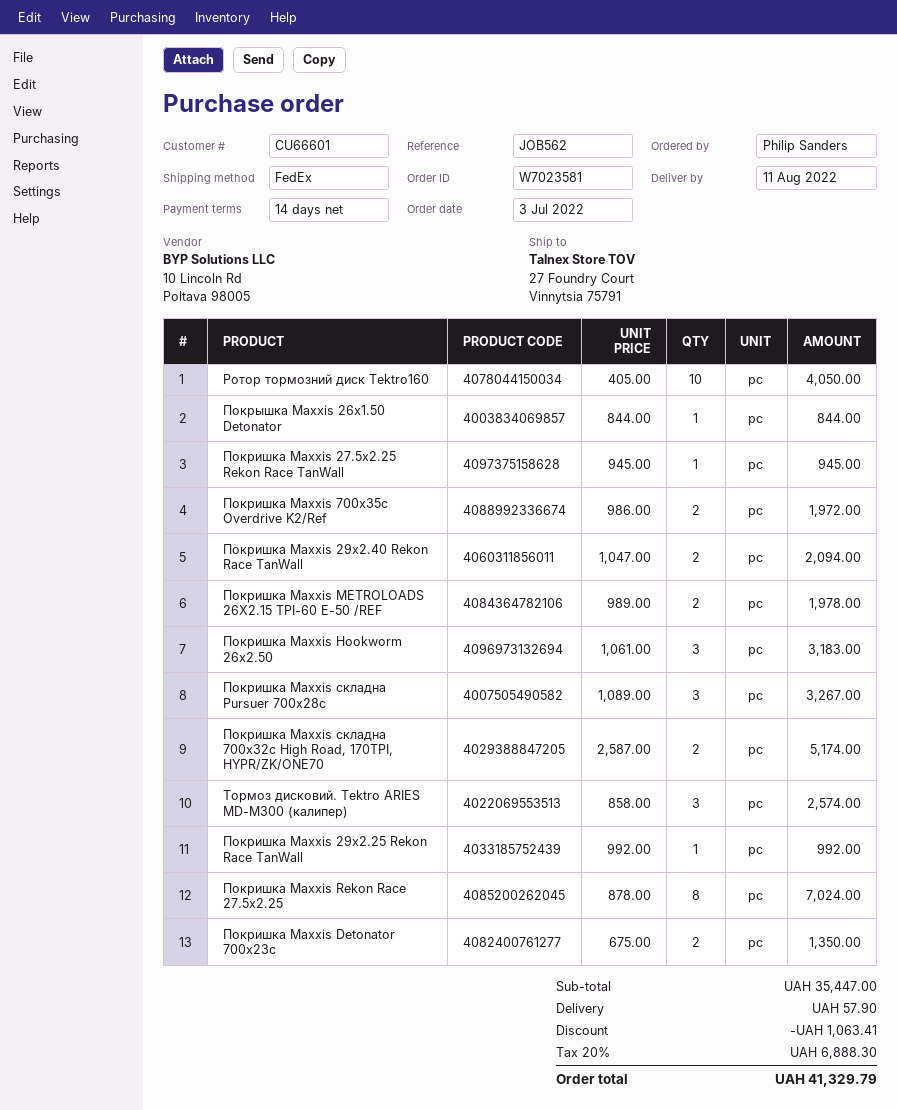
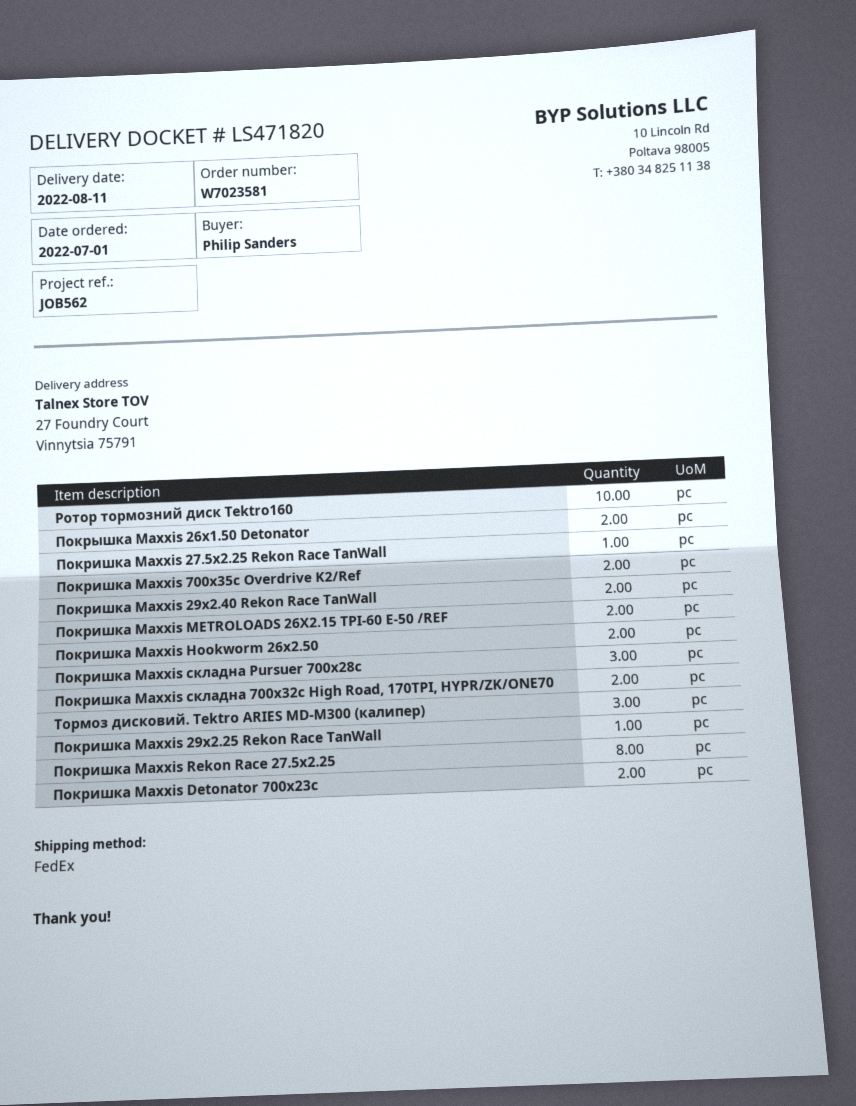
order date: 2022-07-03 -> 2022-07-01
Покрышка Maxxis 26x1.50 Detonator: 1 -> 2
Покришка Maxxis Hookworm 26x2.50: 3 -> 2

